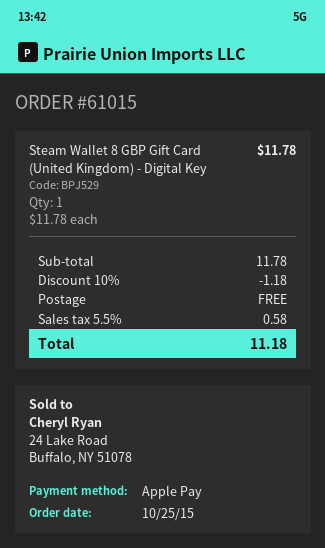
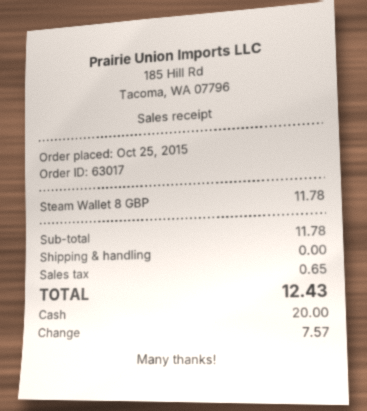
order number: 61015 -> 63017
payment method: Apple Pay -> cash
discount: 10% = 1.18 -> none
tax: 0.58 -> 0.65
total: 11.18 -> 12.43

